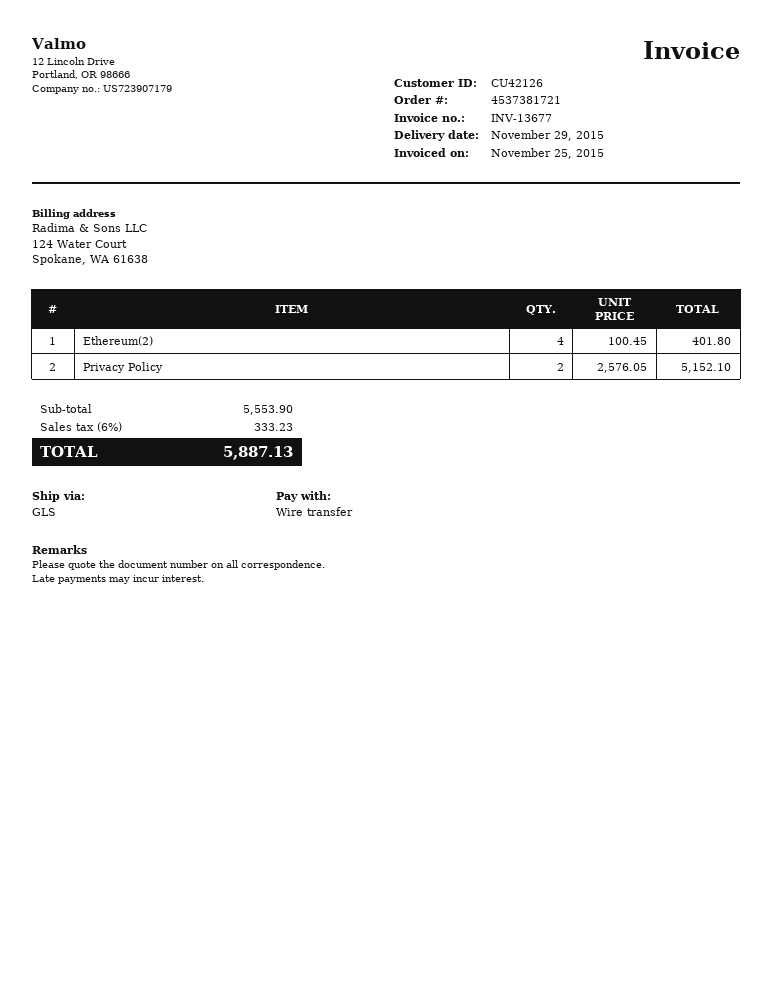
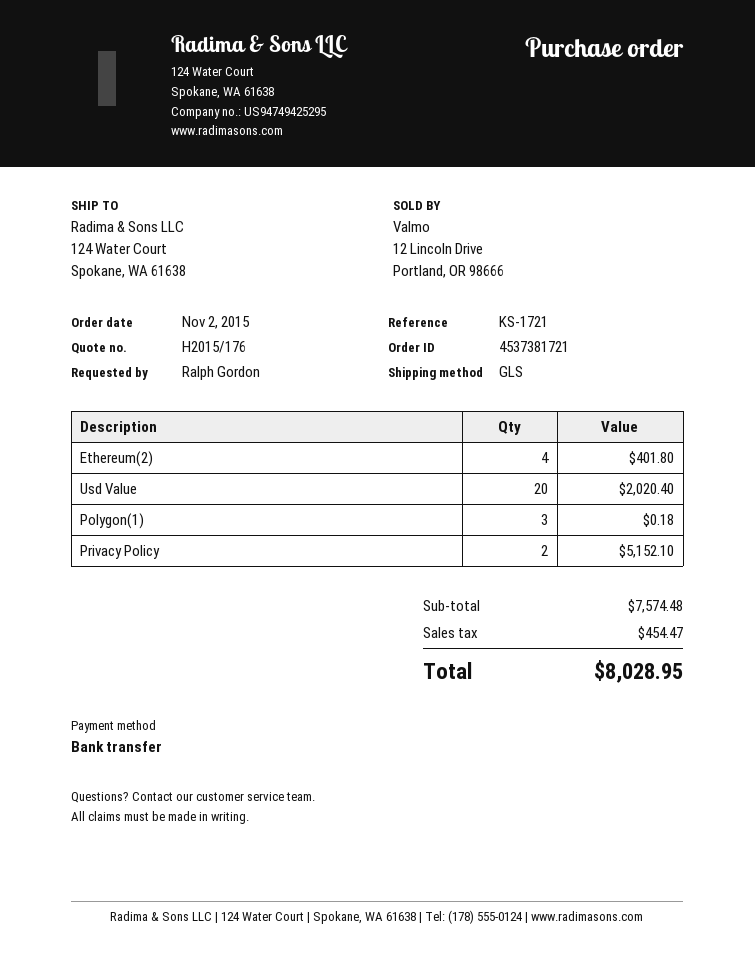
Usd Value: none -> 20 for 2020.40
Polygon(1): none -> 3 for 0.18
subtotal: 5553.90 -> 7574.48
tax: 333.23 -> 454.47
total: 5887.13 -> 8028.95

